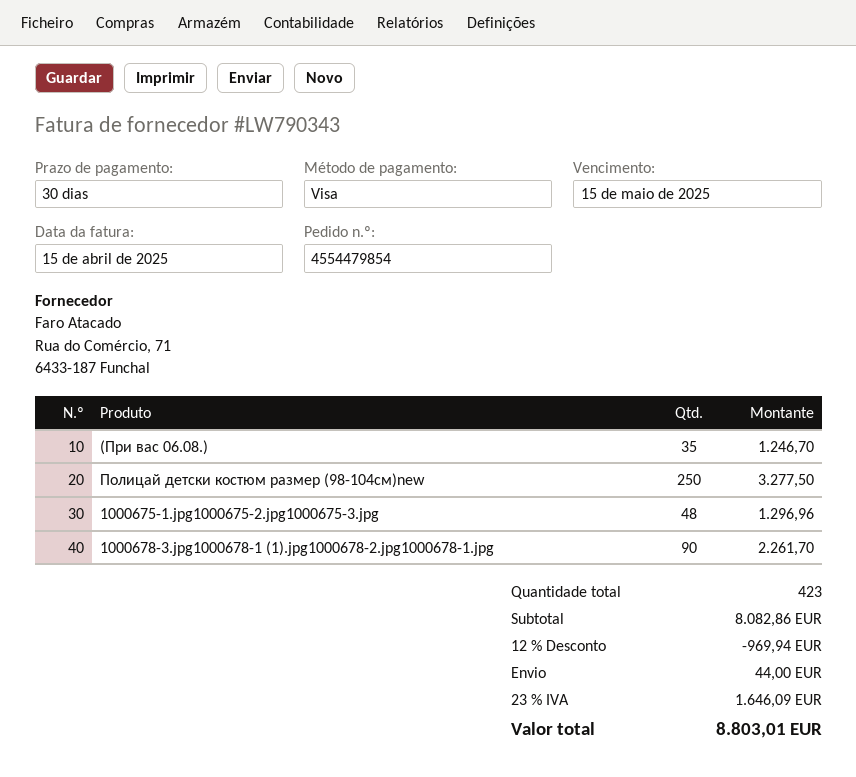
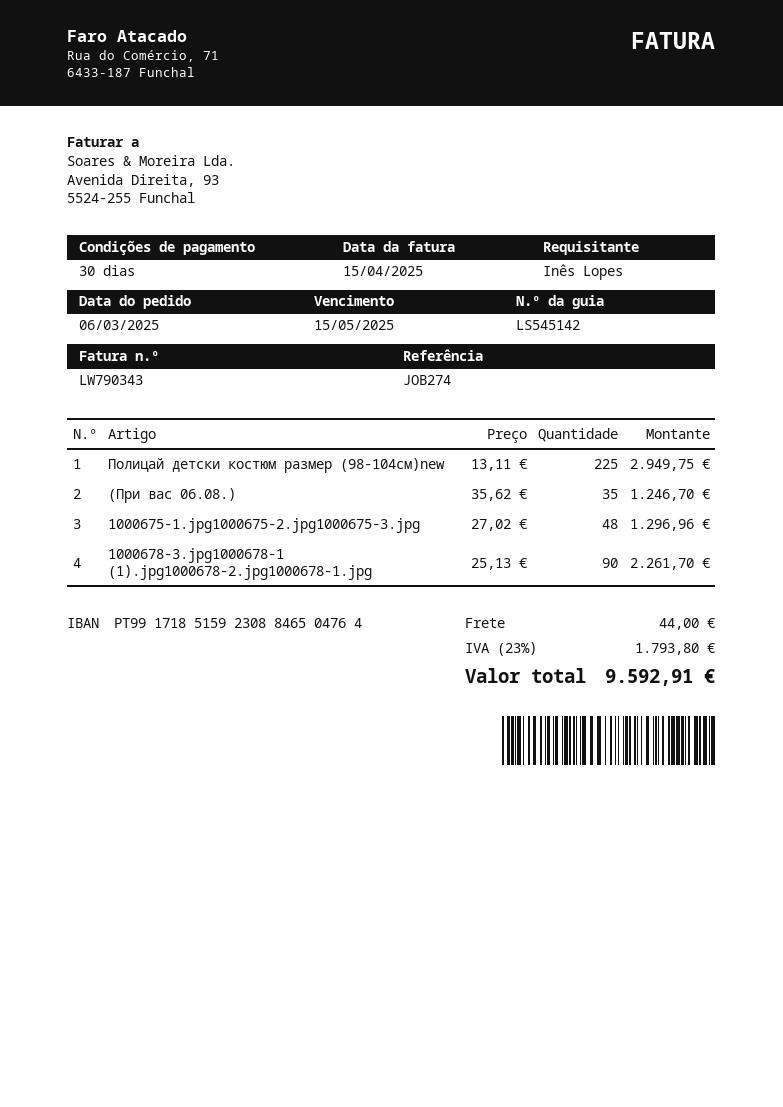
Полицай детски костюм размер (98-104см)new: 250 for 3277.50 -> 225 for 2949.75
discount: 12% = 969.94 -> none
tax: 23% = 1646.09 -> 23% = 1793.80
total: 8803.01 -> 9592.91

